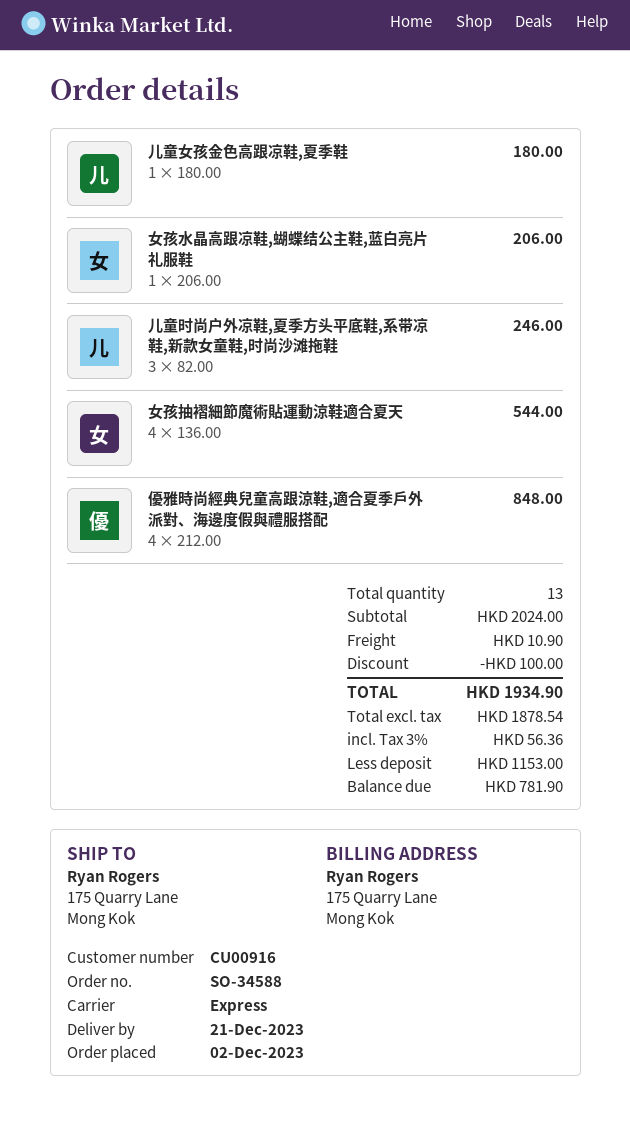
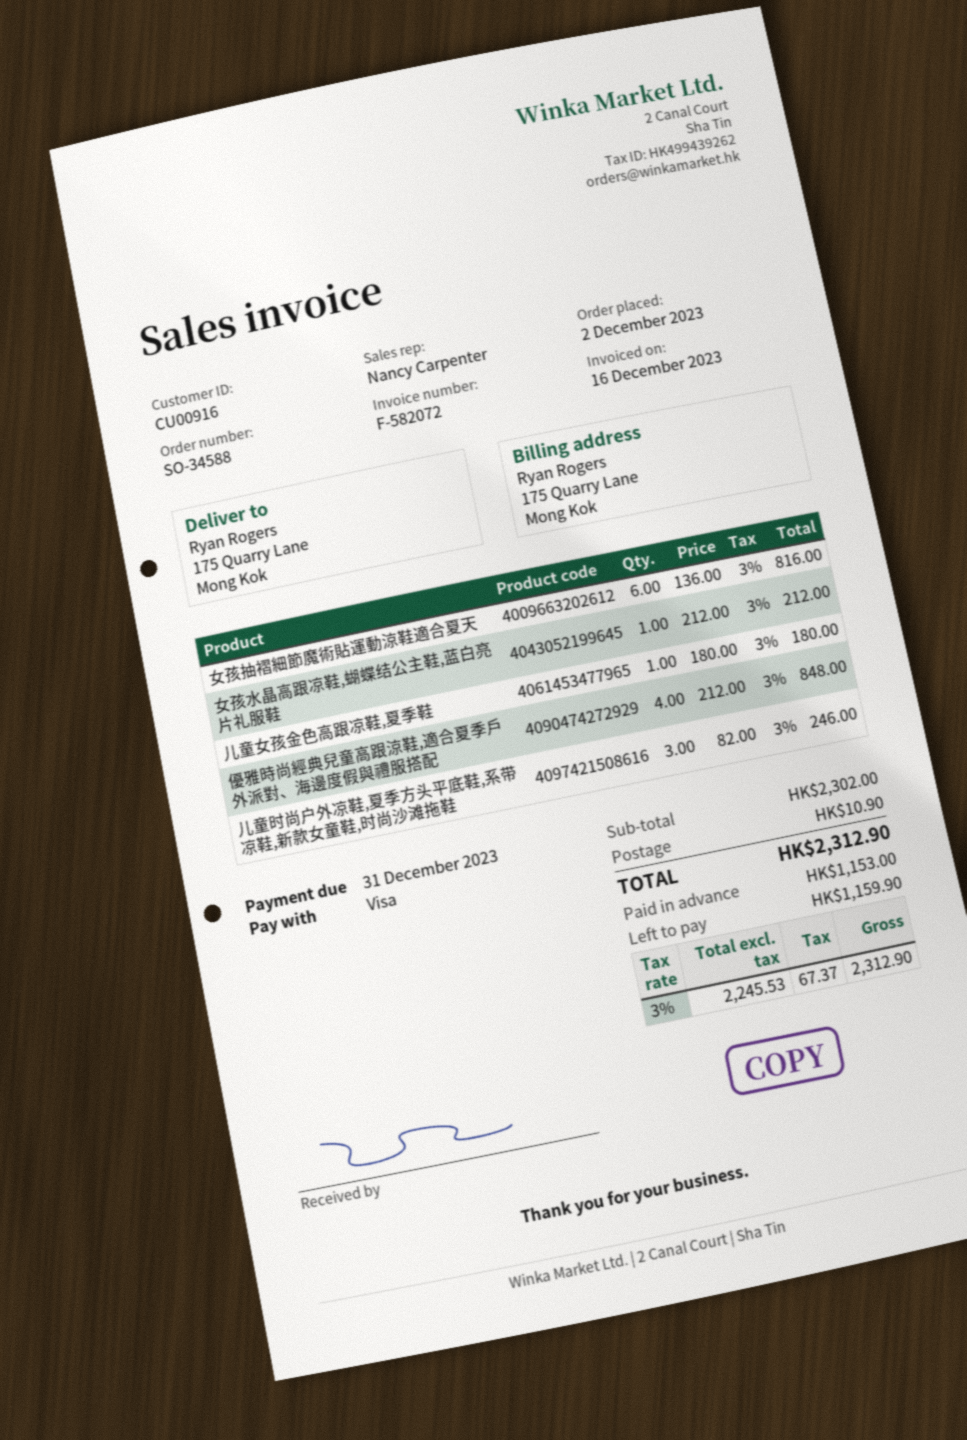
女孩水晶高跟凉鞋,蝴蝶结公主鞋,蓝白亮片礼服鞋: 1 x 206.00 = 206.00 -> 1 x 212.00 = 212.00
女孩抽褶細節魔術貼運動涼鞋適合夏天: 4 x 136.00 = 544.00 -> 6 x 136.00 = 816.00
subtotal: 2024.00 -> 2302.00
discount: 100.00 -> none
net: 1878.54 -> 2245.53
tax: 3% = 56.36 -> 3% = 67.37
total: 1934.90 -> 2312.90
balance: 781.90 -> 1159.90

